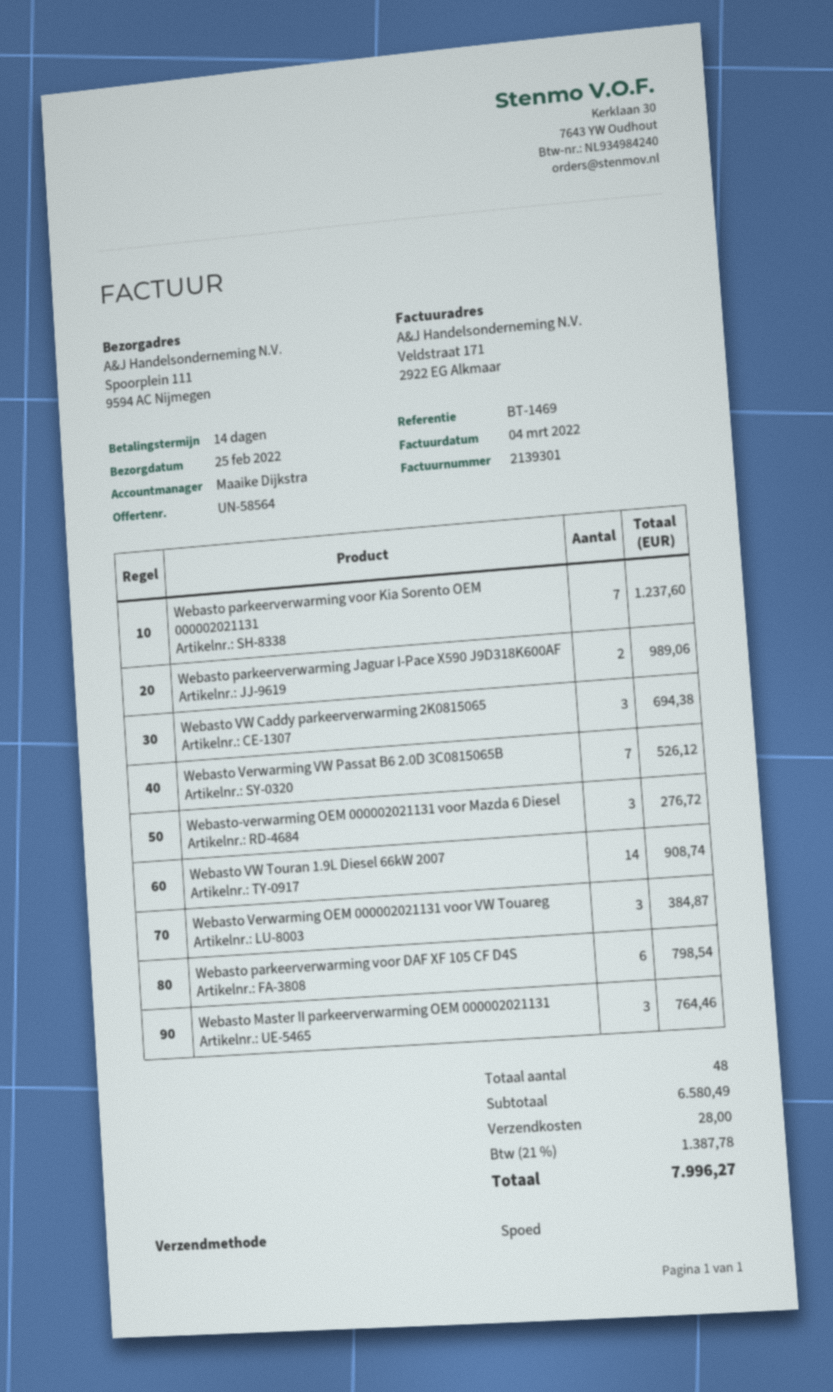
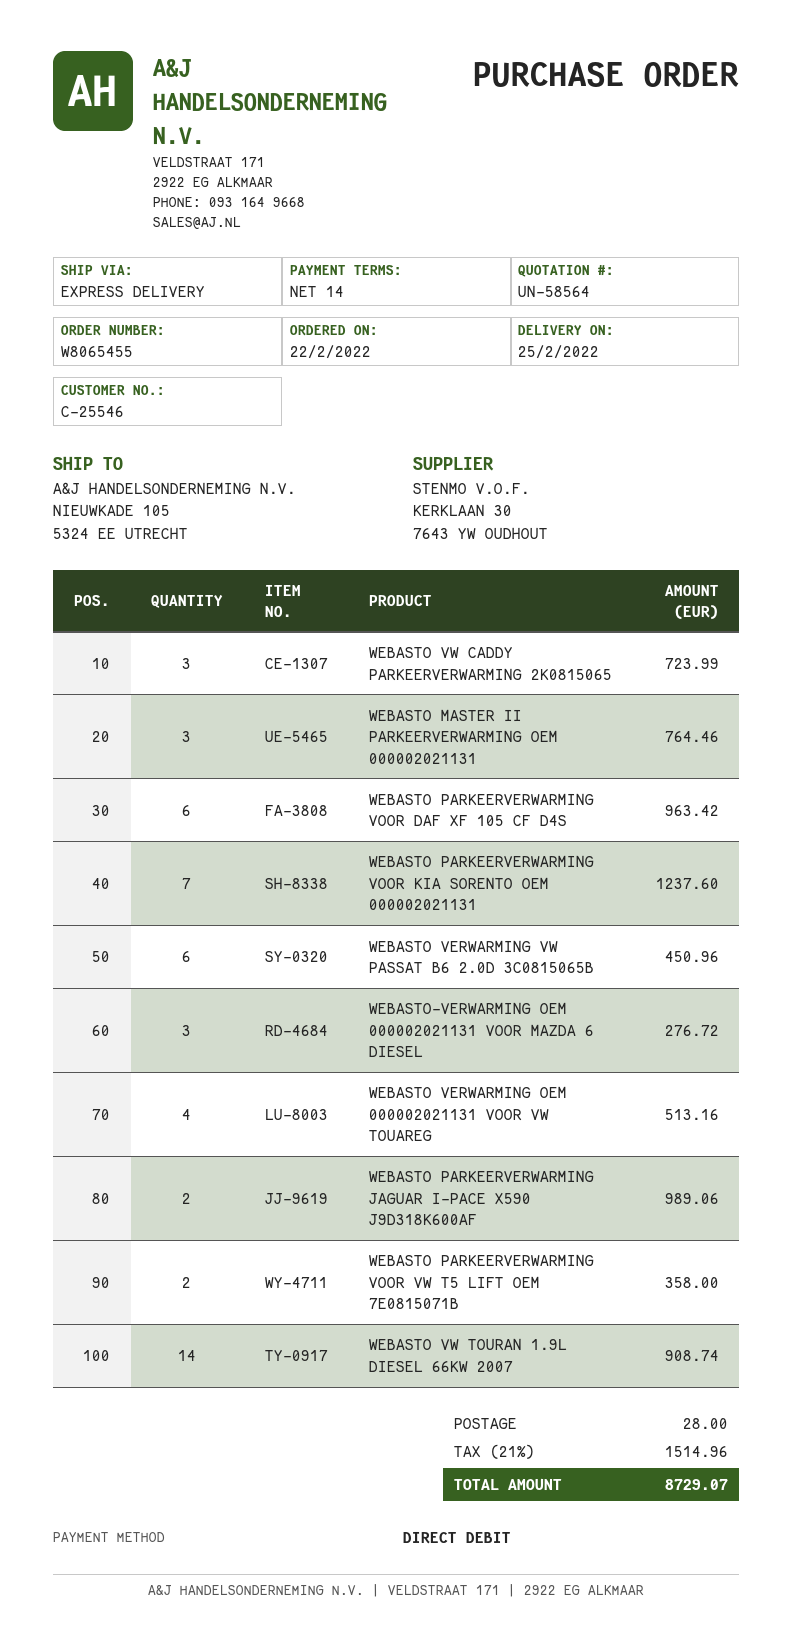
ship to: Spoorplein 111, 9594 AC Nijmegen -> NIEUWKADE 105, 5324 EE UTRECHT
Webasto VW Caddy parkeerverwarming 2K0815065: 3 for 694.38 -> 3 for 723.99
Webasto Verwarming VW Passat B6 2.0D 3C0815065B: 7 for 526.12 -> 6 for 450.96
Webasto Verwarming OEM 000002021131 voor VW Touareg: 3 for 384.87 -> 4 for 513.16
Webasto parkeerverwarming voor DAF XF 105 CF D4S: 6 for 798.54 -> 6 for 963.42
WEBASTO PARKEERVERWARMING VOOR VW T5 LIFT OEM 7E0815071B: none -> 2 for 358.00
tax: 21% = 1387.78 -> 21% = 1514.96
total: 7996.27 -> 8729.07

